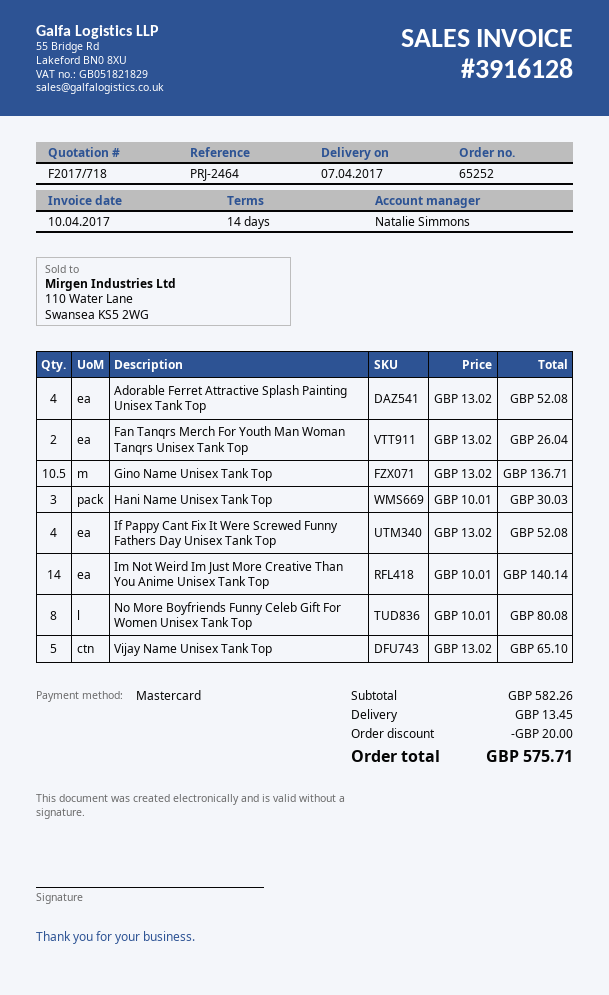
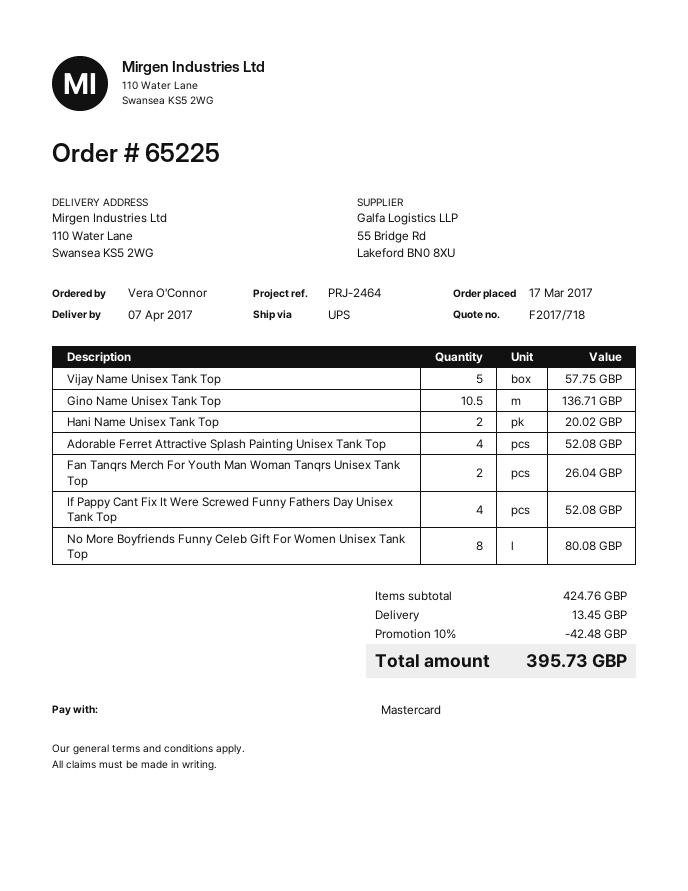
order number: 65252 -> 65225
Hani Name Unisex Tank Top: 3 for 30.03 -> 2 for 20.02
Im Not Weird Im Just More Creative Than You Anime Unisex Tank Top: 14 for 140.14 -> none
Vijay Name Unisex Tank Top: 5 for 65.10 -> 5 for 57.75
subtotal: 582.26 -> 424.76
discount: 20.00 -> 42.48
total: 575.71 -> 395.73

